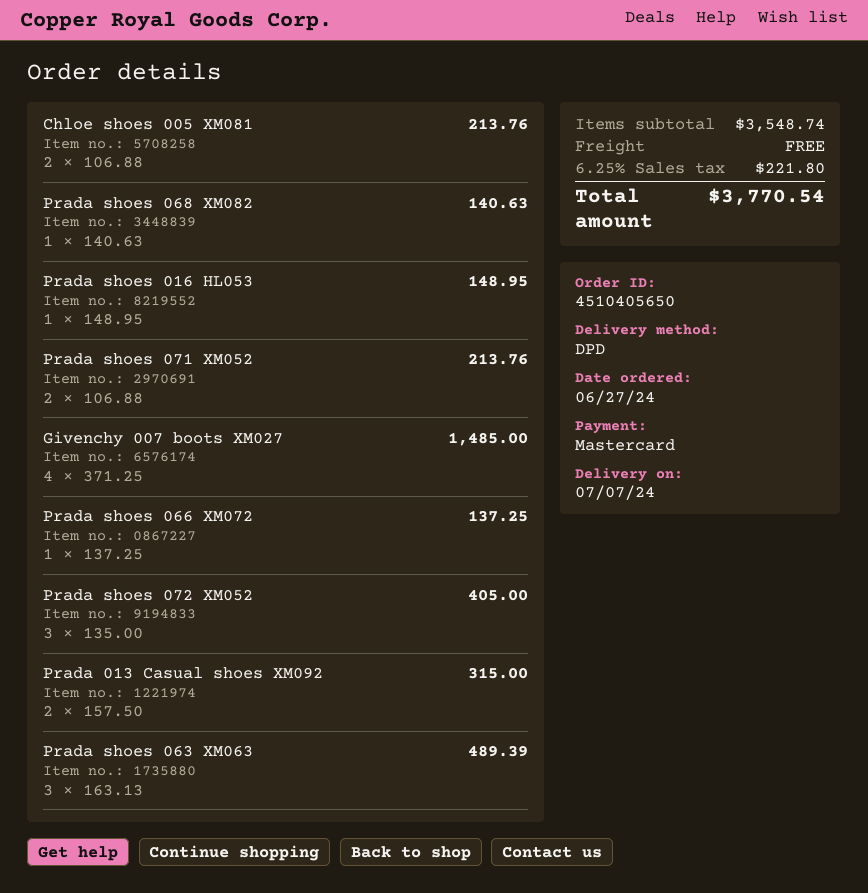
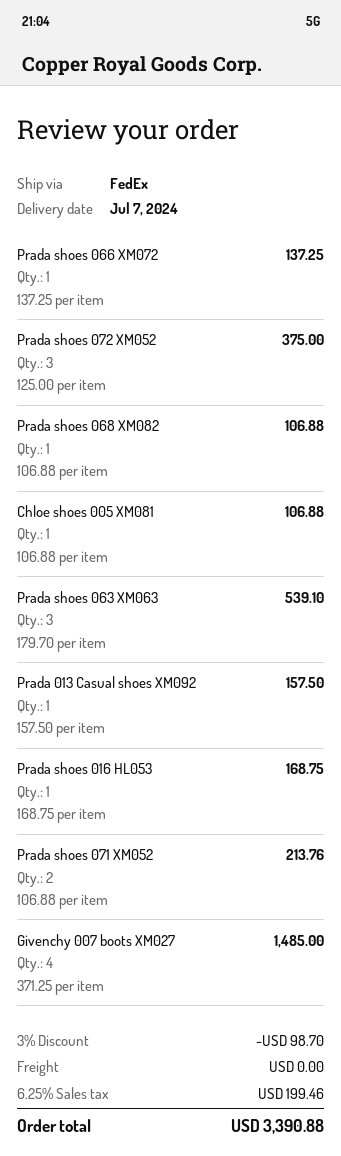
shipping method: DPD -> FedEx
Chloe shoes 005 XM081: 2 x 106.88 = 213.76 -> 1 x 106.88 = 106.88
Prada shoes 068 XM082: 1 x 140.63 = 140.63 -> 1 x 106.88 = 106.88
Prada shoes 016 HL053: 1 x 148.95 = 148.95 -> 1 x 168.75 = 168.75
Prada shoes 072 XM052: 3 x 135.00 = 405.00 -> 3 x 125.00 = 375.00
Prada 013 Casual shoes XM092: 2 x 157.50 = 315.00 -> 1 x 157.50 = 157.50
Prada shoes 063 XM063: 3 x 163.13 = 489.39 -> 3 x 179.70 = 539.10
discount: none -> 3% = 98.70
tax: 6.25% = 221.80 -> 6.25% = 199.46
total: 3770.54 -> 3390.88

